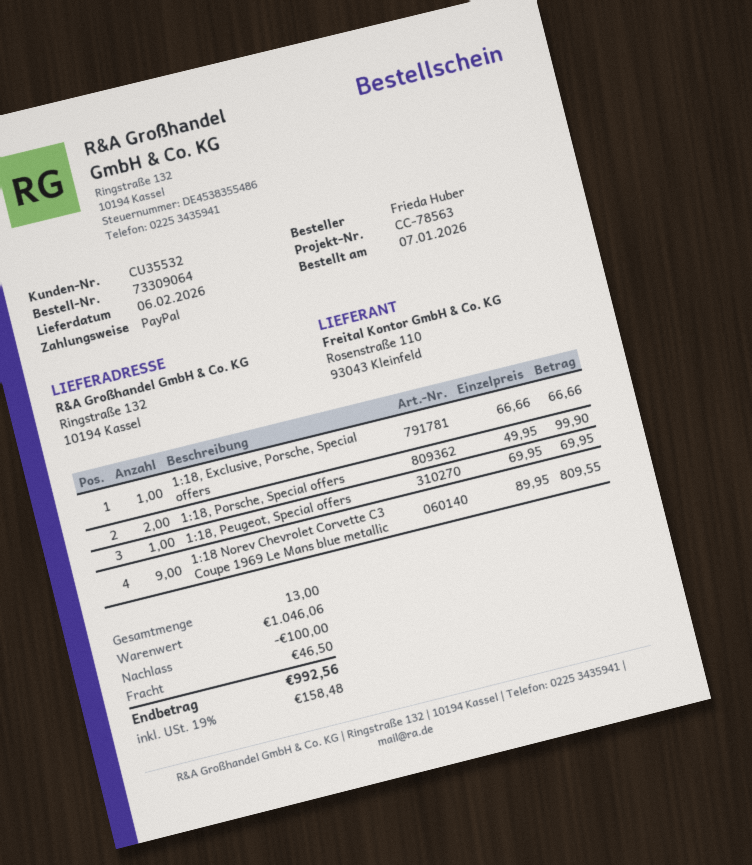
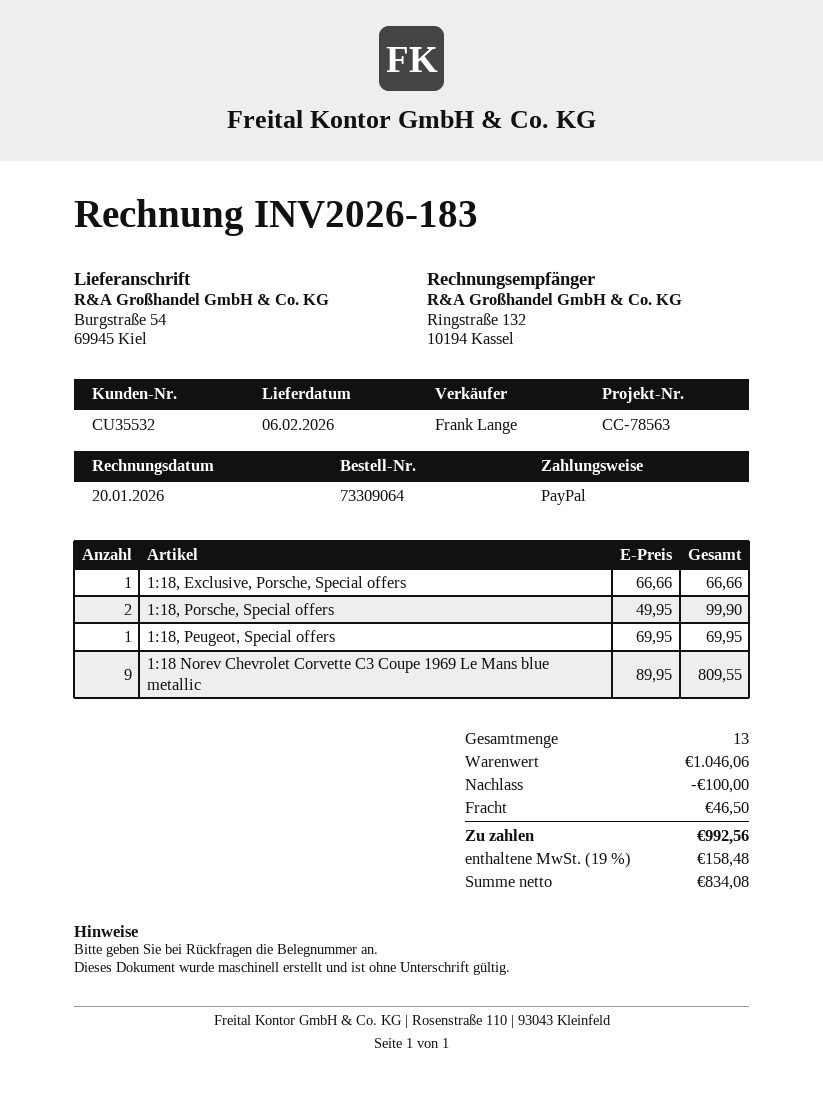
ship to: Ringstraße 132, 10194 Kassel -> Burgstraße 54, 69945 Kiel

